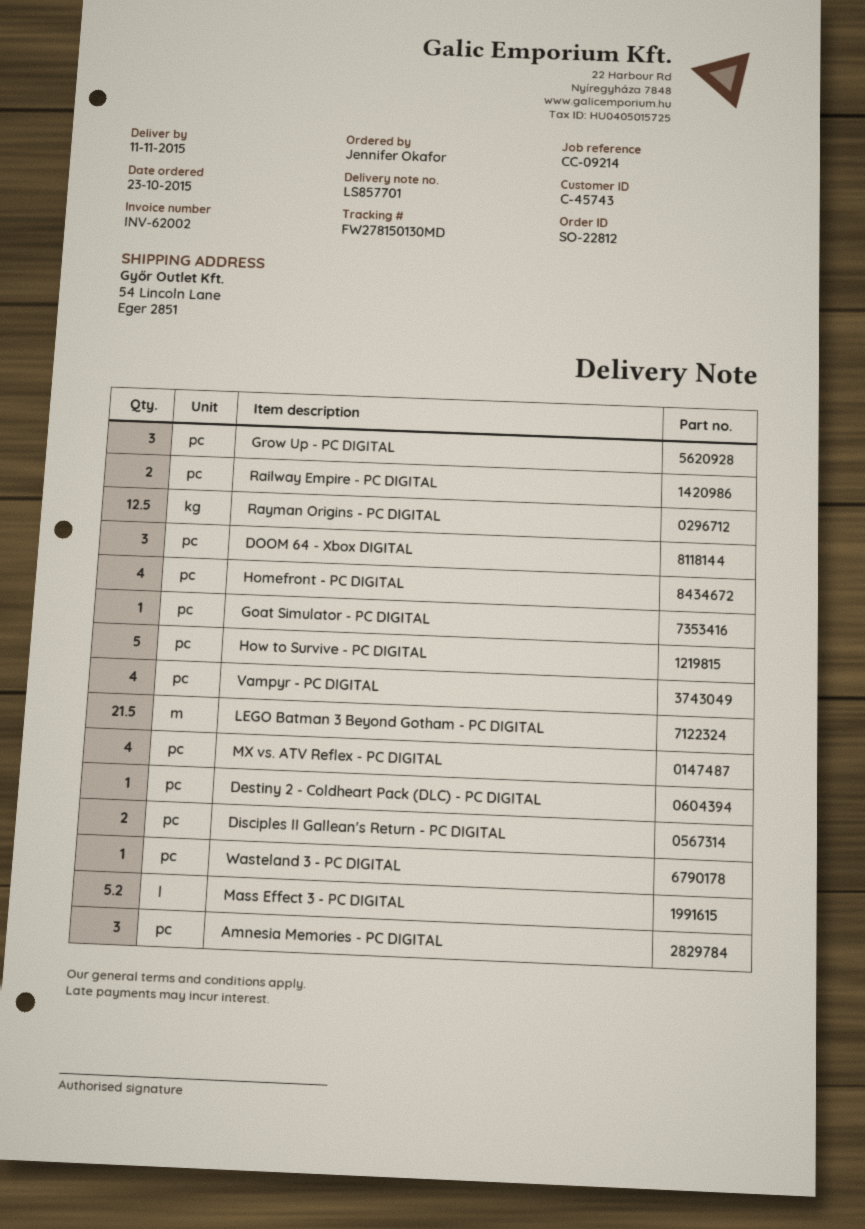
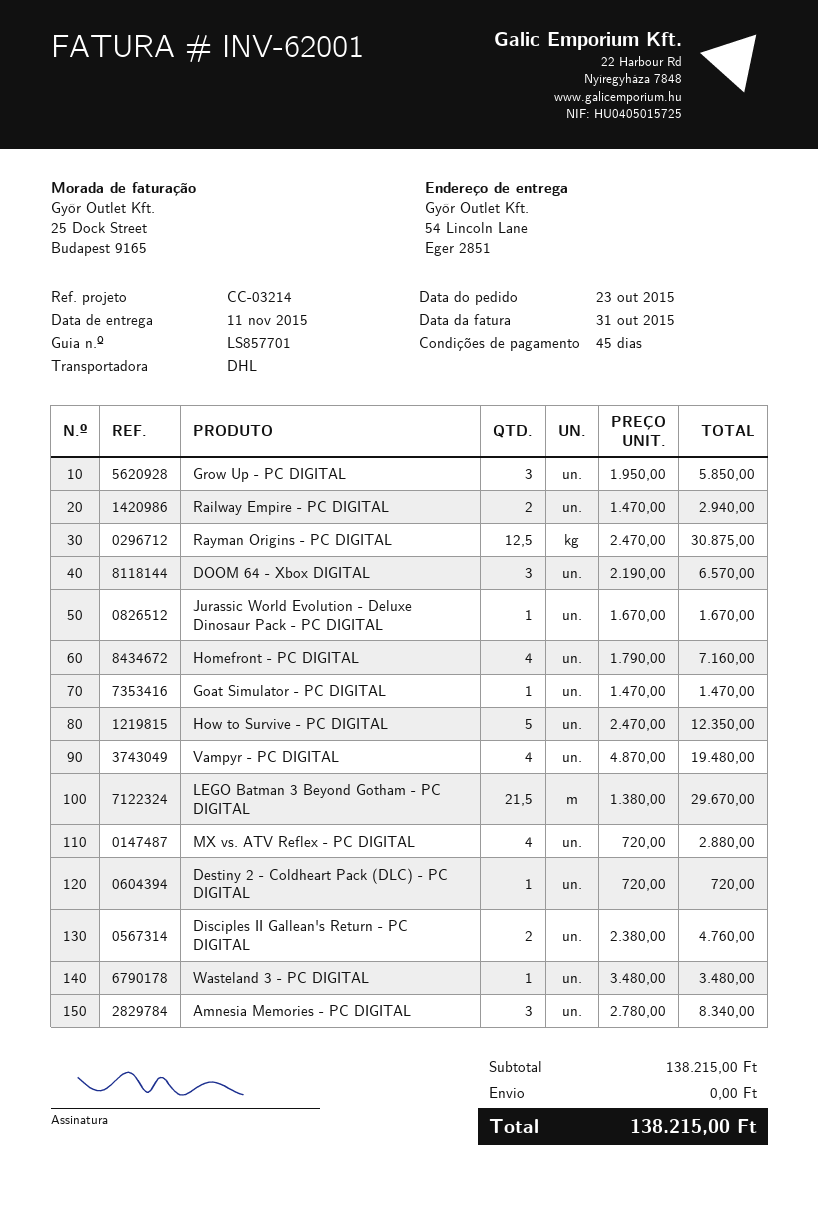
invoice number: INV-62002 -> INV-62001
reference: CC-09214 -> CC-03214
Mass Effect 3 - PC DIGITAL: 5.2 -> none
Jurassic World Evolution - Deluxe Dinosaur Pack - PC DIGITAL: none -> 1

